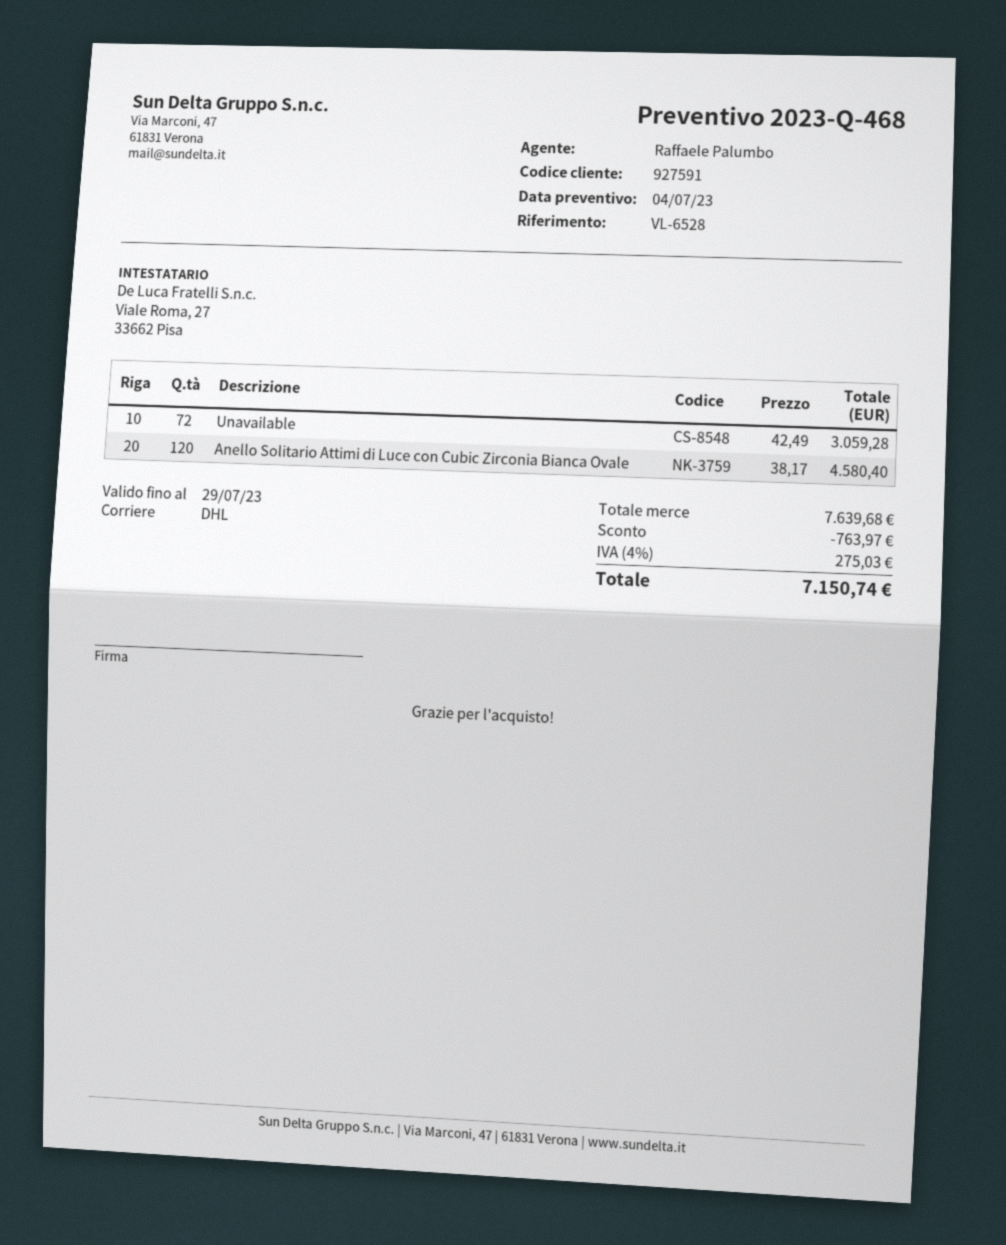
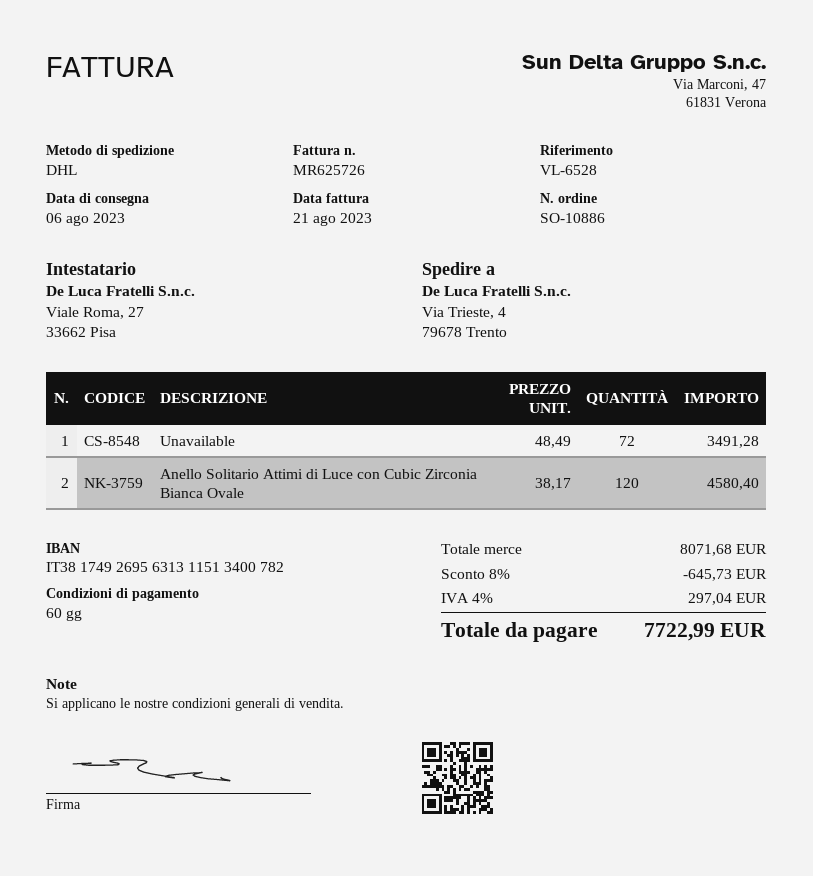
Unavailable: 72 x 42.49 = 3059.28 -> 72 x 48.49 = 3491.28
subtotal: 7639.68 -> 8071.68
discount: 763.97 -> 645.73
tax: 4% = 275.03 -> 4% = 297.04
total: 7150.74 -> 7722.99

